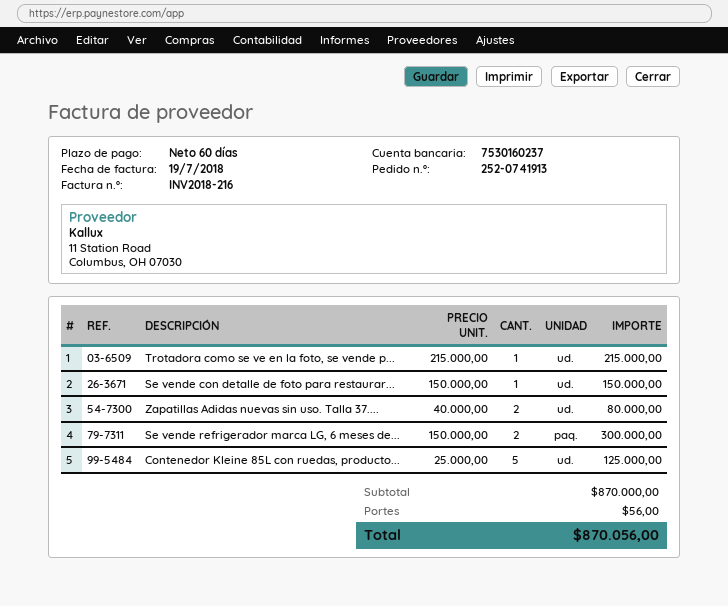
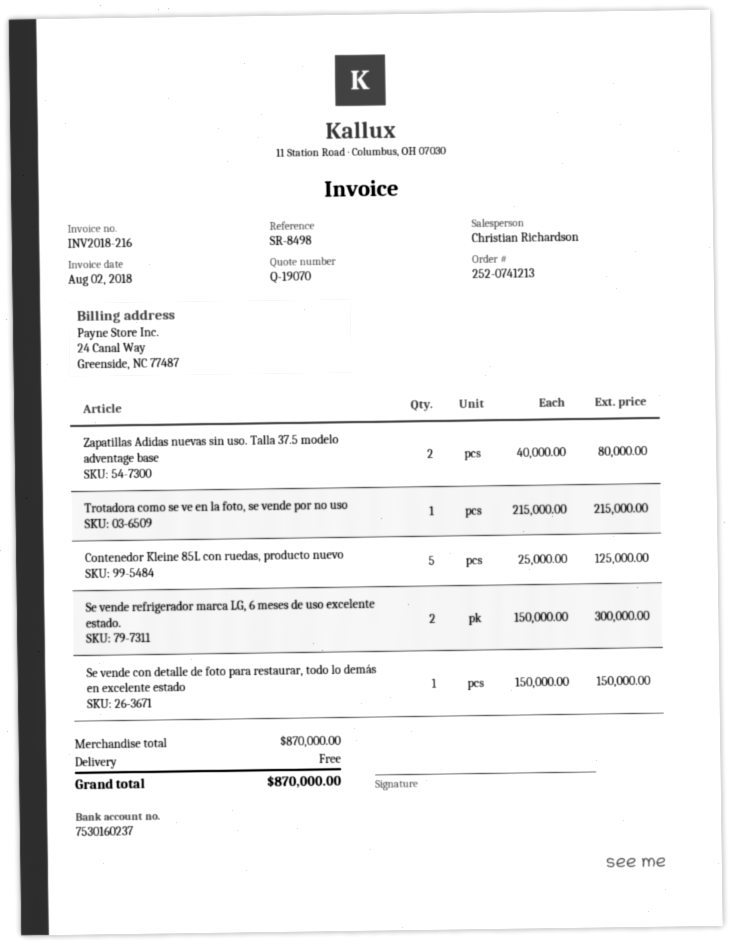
order number: 252-0741913 -> 252-0741213
invoice date: 2018-07-19 -> 2018-08-02
shipping: 56.00 -> 0.00
total: 870056.00 -> 870000.00

